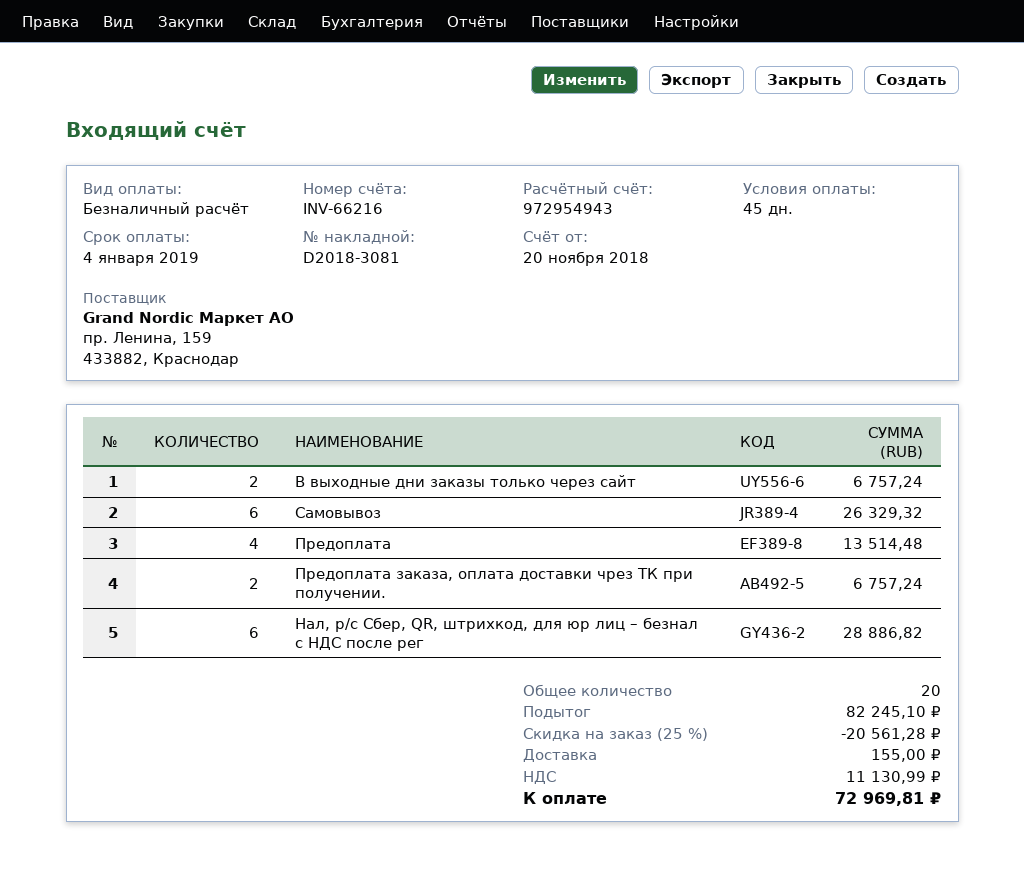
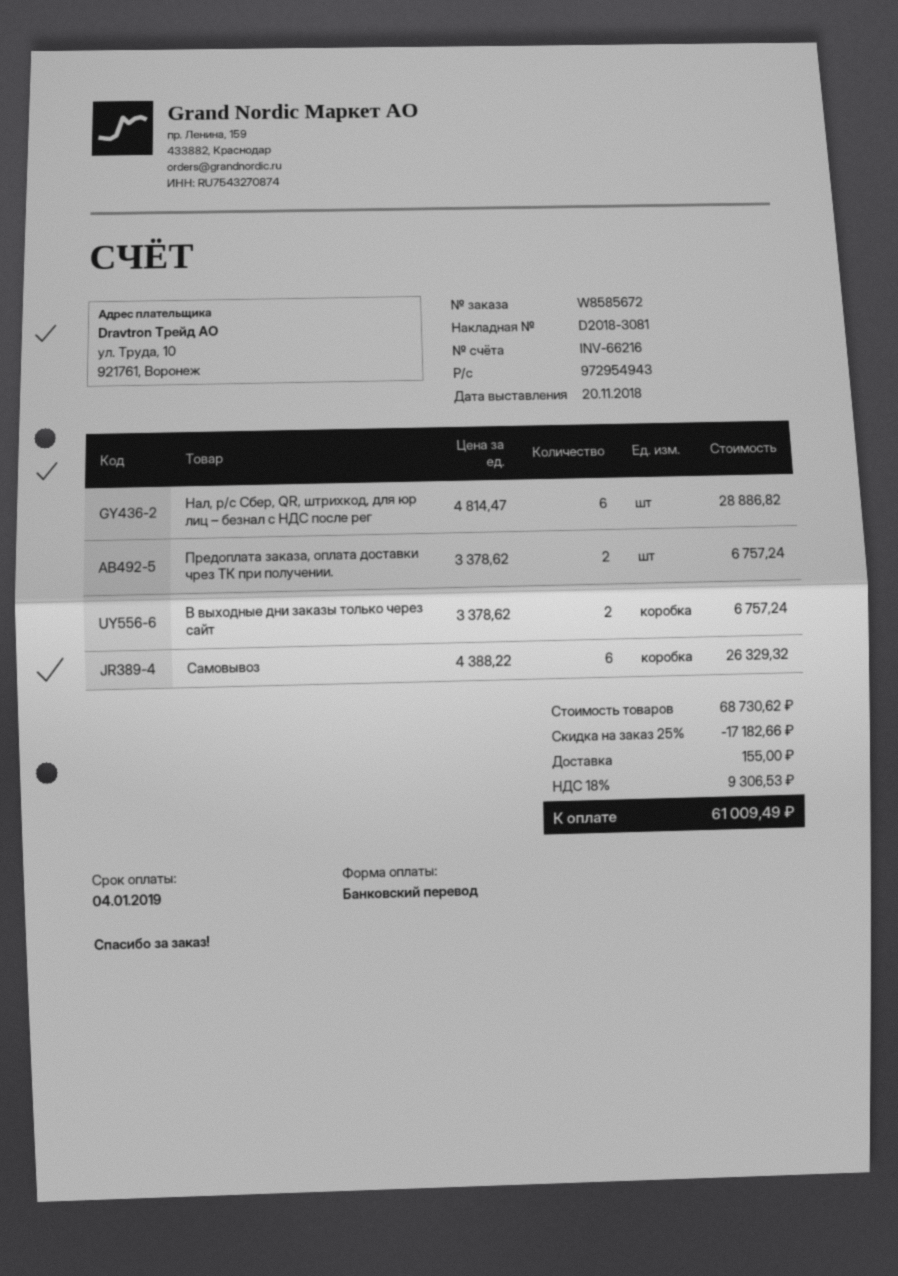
Предоплата: 4 for 13514.48 -> none
subtotal: 82245.10 -> 68730.62
discount: 25% = 20561.28 -> 25% = 17182.66
tax: 11130.99 -> 9306.53
total: 72969.81 -> 61009.49

